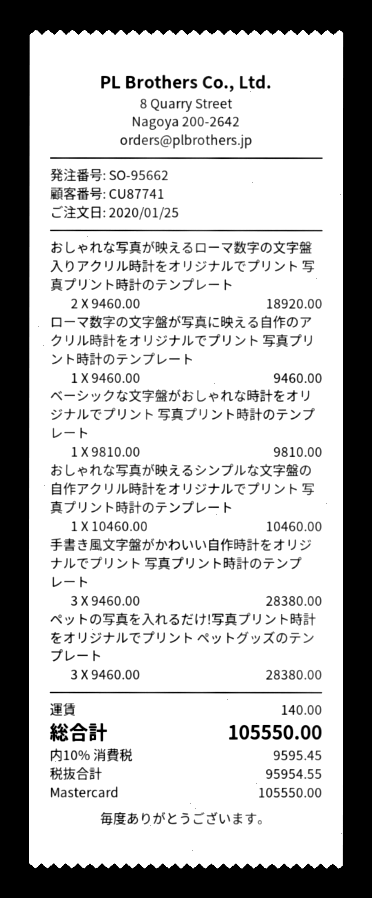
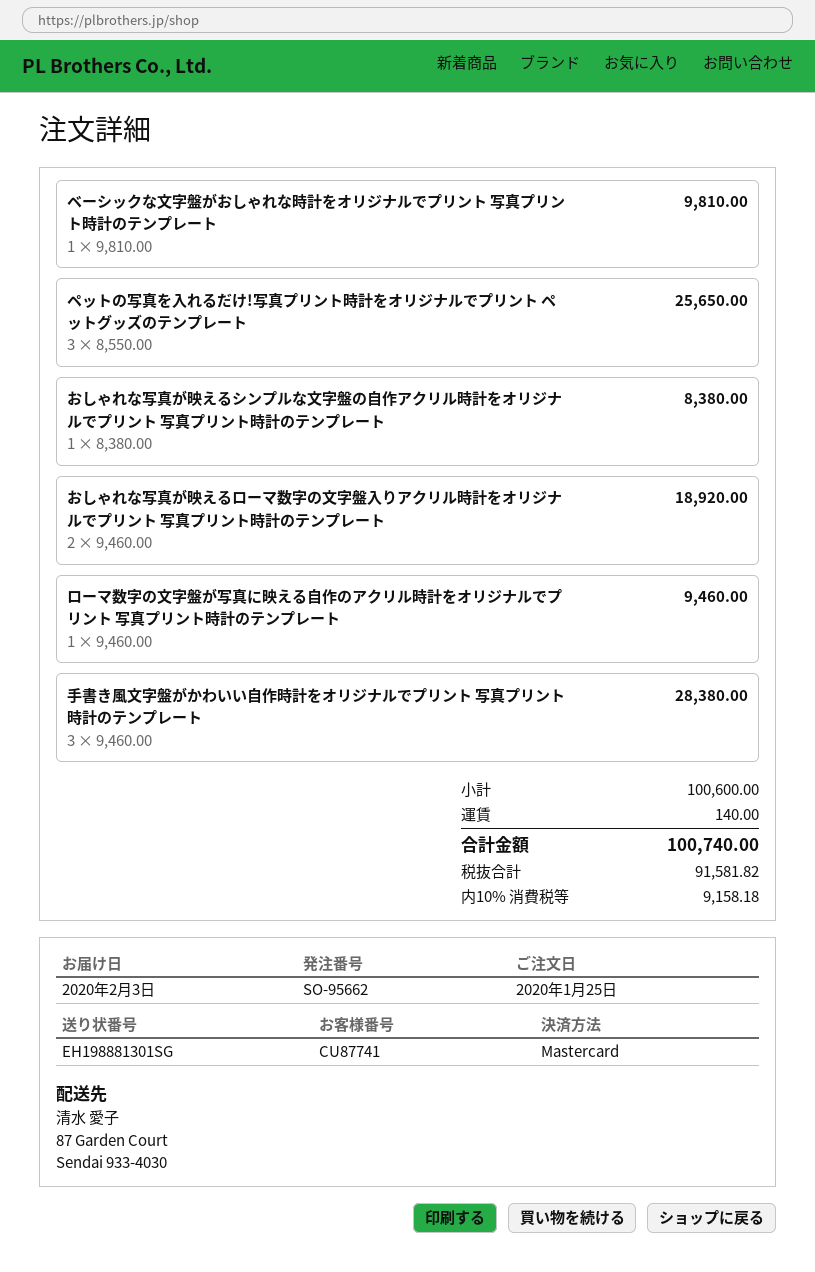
おしゃれな写真が映えるシンプルな文字盤の自作アクリル時計をオリジナルでプリント 写真プリント時計のテンプレート: 1 x 10460.00 = 10460.00 -> 1 x 8380.00 = 8380.00
ペットの写真を入れるだけ!写真プリント時計をオリジナルでプリント ペットグッズのテンプレート: 3 x 9460.00 = 28380.00 -> 3 x 8550.00 = 25650.00
net: 95954.55 -> 91581.82
tax: 10% = 9595.45 -> 10% = 9158.18
total: 105550.00 -> 100740.00

